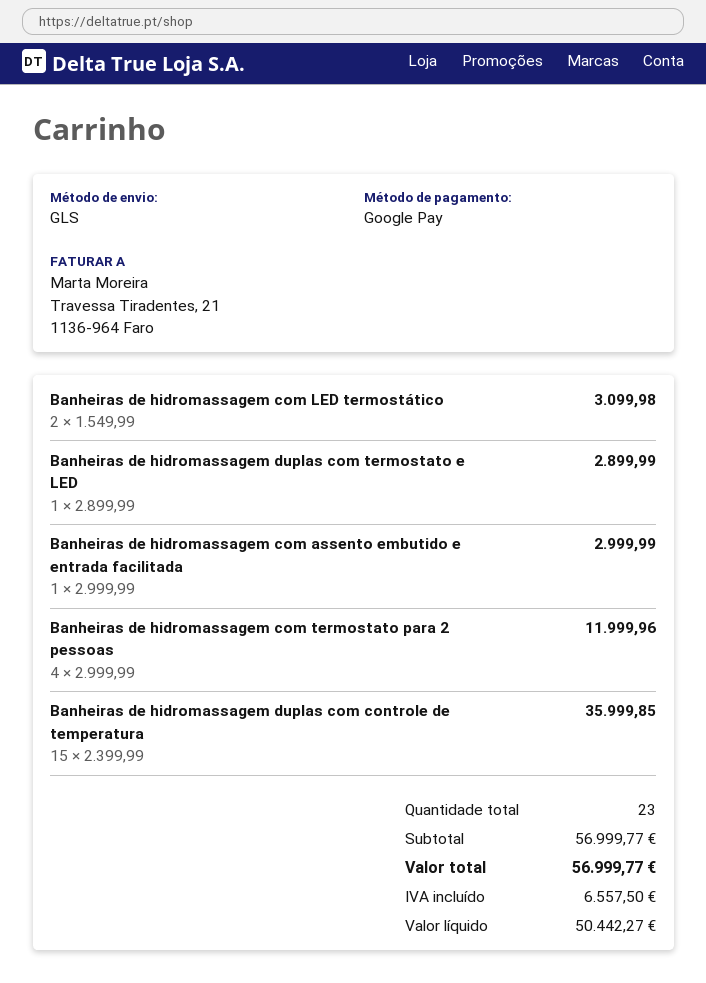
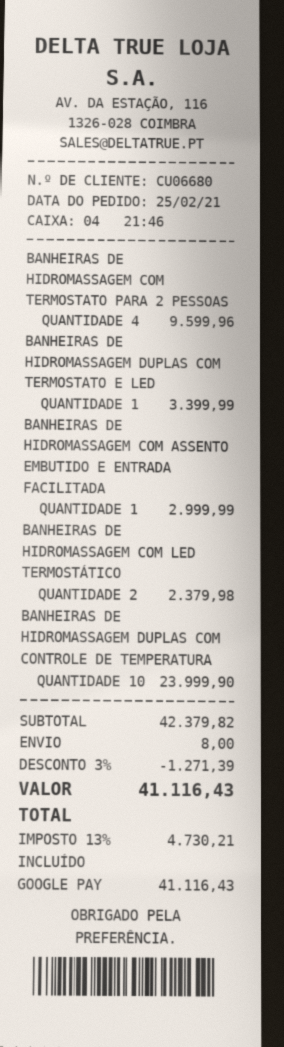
Banheiras de hidromassagem com LED termostático: 2 for 3099.98 -> 2 for 2379.98
Banheiras de hidromassagem duplas com termostato e LED: 1 for 2899.99 -> 1 for 3399.99
Banheiras de hidromassagem com termostato para 2 pessoas: 4 for 11999.96 -> 4 for 9599.96
Banheiras de hidromassagem duplas com controle de temperatura: 15 for 35999.85 -> 10 for 23999.90
subtotal: 56999.77 -> 42379.82
discount: none -> 3% = 1271.39
shipping: none -> 8.00
tax: 6557.50 -> 4730.21
total: 56999.77 -> 41116.43

